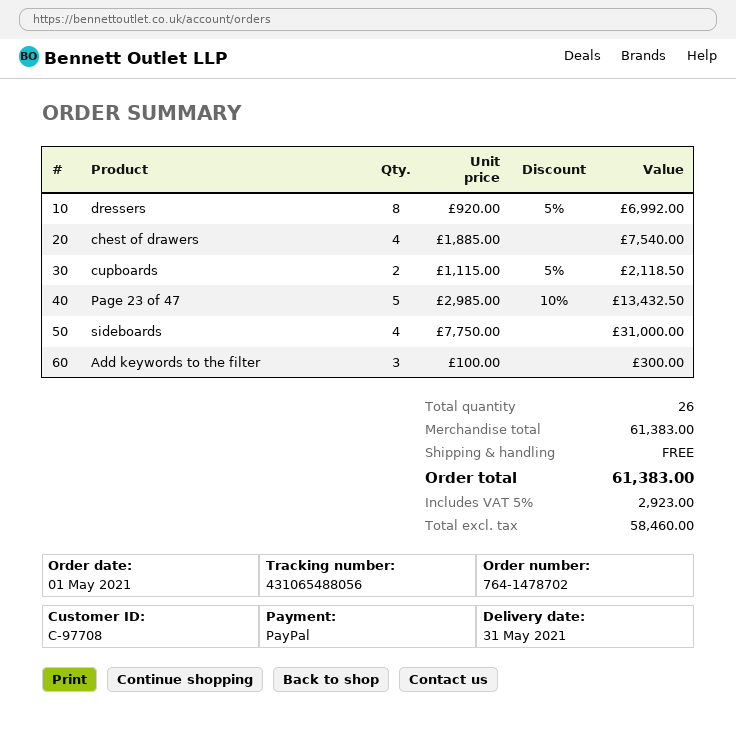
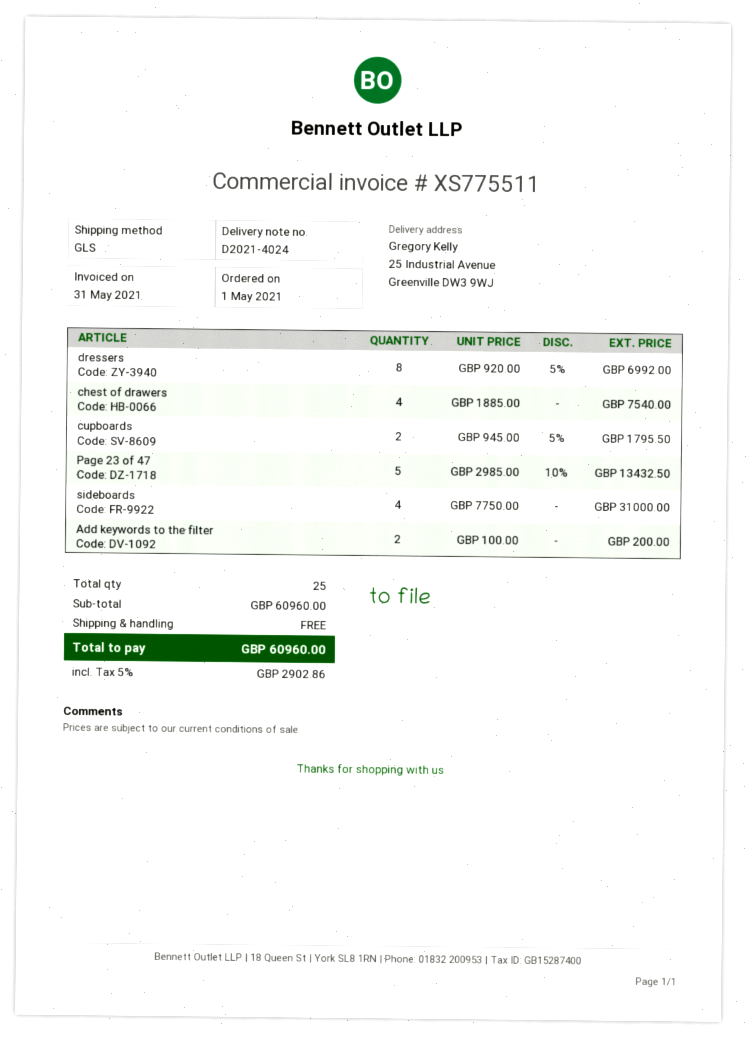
cupboards: 2 x 1115.00 - 5% = 2118.50 -> 2 x 945.00 - 5% = 1795.50
Add keywords to the filter: 3 x 100.00 = 300.00 -> 2 x 100.00 = 200.00
total quantity: 26 -> 25
subtotal: 61383.00 -> 60960.00
tax: 5% = 2923.00 -> 5% = 2902.86
total: 61383.00 -> 60960.00

